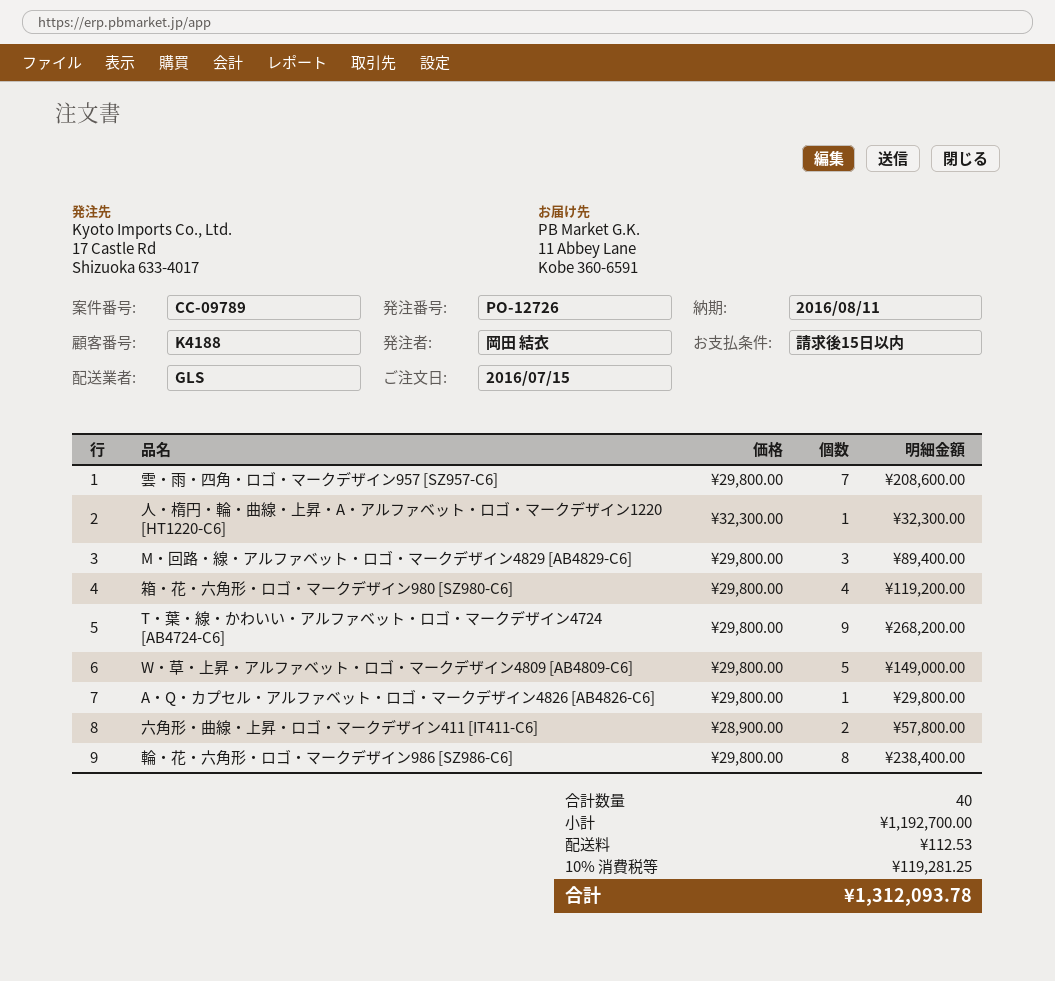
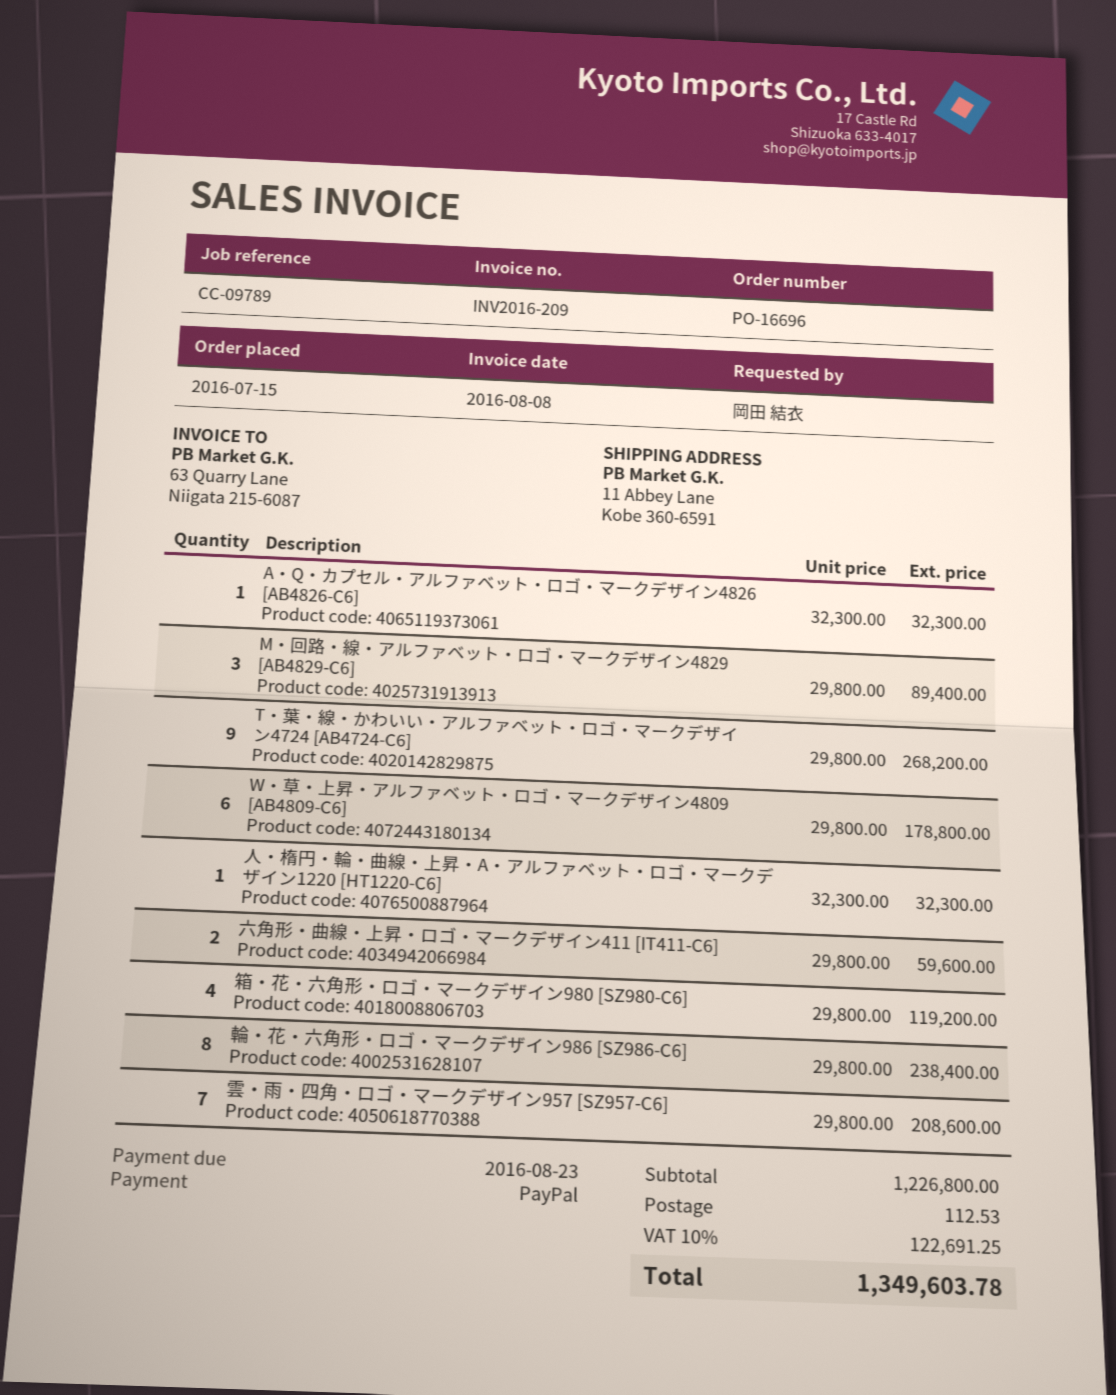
order number: PO-12726 -> PO-16696
W・草・上昇・アルファベット・ロゴ・マークデザイン4809 [AB4809-C6]: 5 x 29800.00 = 149000.00 -> 6 x 29800.00 = 178800.00
A・Q・カプセル・アルファベット・ロゴ・マークデザイン4826 [AB4826-C6]: 1 x 29800.00 = 29800.00 -> 1 x 32300.00 = 32300.00
六角形・曲線・上昇・ロゴ・マークデザイン411 [IT411-C6]: 2 x 28900.00 = 57800.00 -> 2 x 29800.00 = 59600.00
subtotal: 1192700.00 -> 1226800.00
tax: 10% = 119281.25 -> 10% = 122691.25
total: 1312093.78 -> 1349603.78

